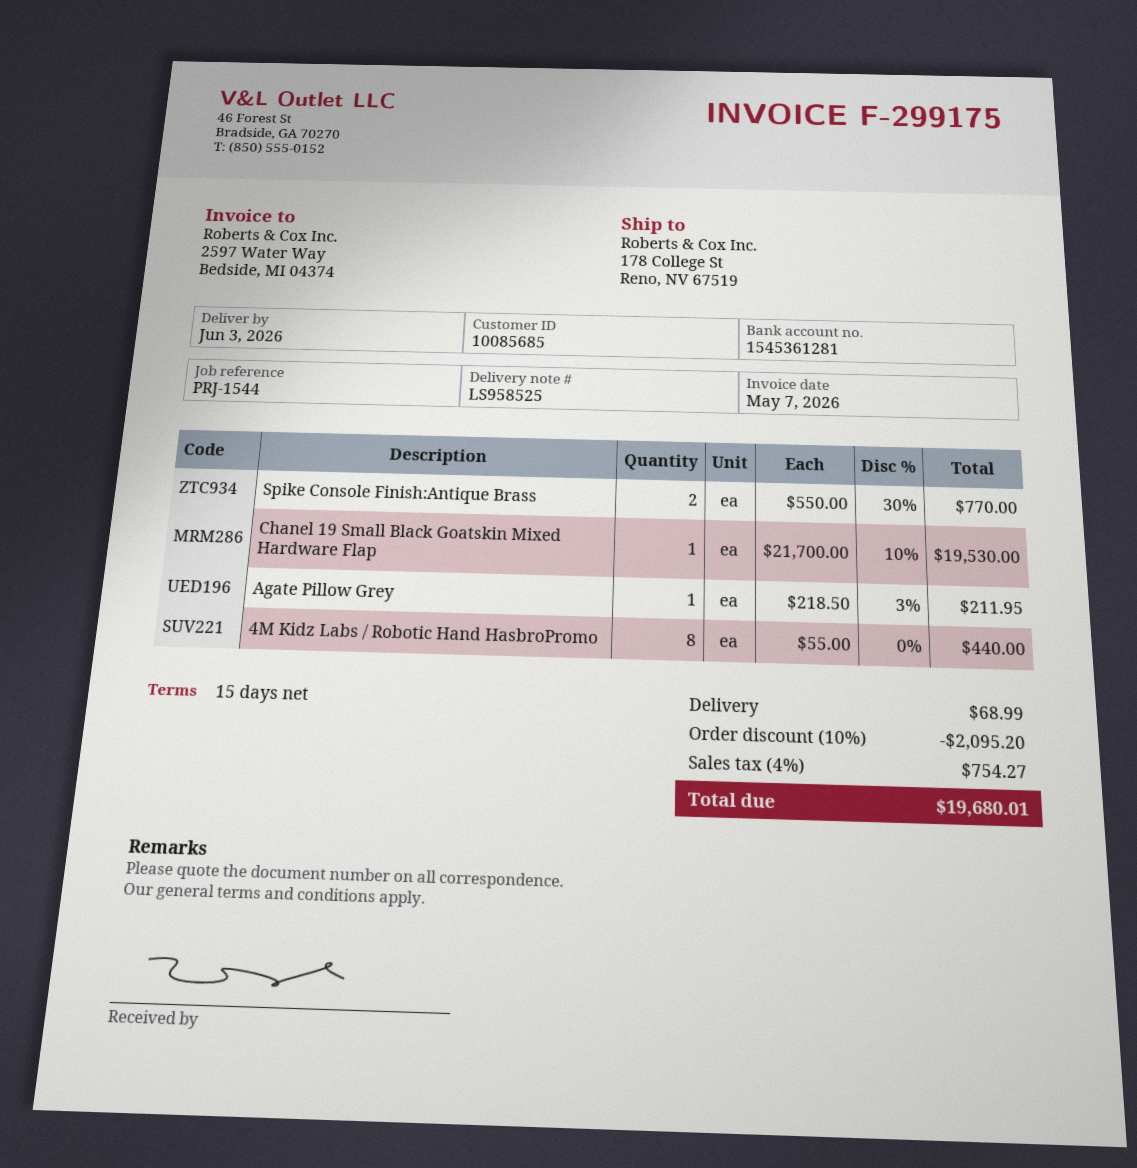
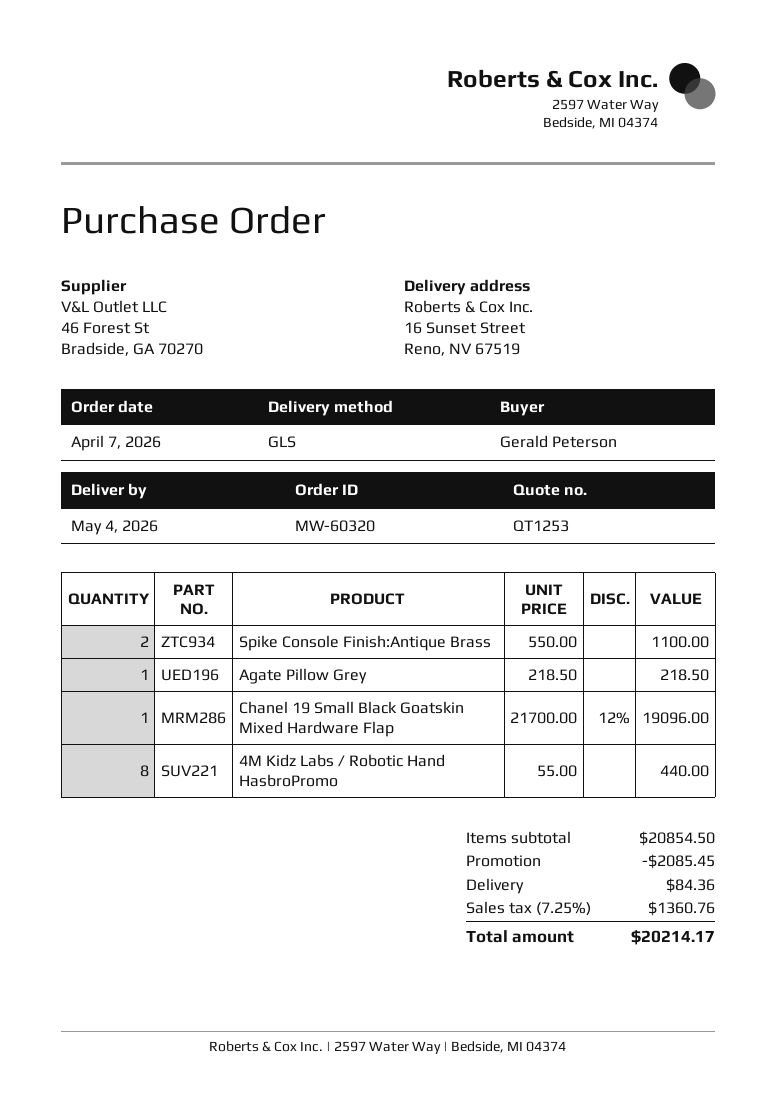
delivery date: 2026-06-03 -> 2026-05-04
ship to: 178 College St, Reno, NV 67519 -> 16 Sunset Street, Reno, NV 67519
Spike Console Finish:Antique Brass: 2 x 550.00 - 30% = 770.00 -> 2 x 550.00 = 1100.00
Chanel 19 Small Black Goatskin Mixed Hardware Flap: 1 x 21700.00 - 10% = 19530.00 -> 1 x 21700.00 - 12% = 19096.00
Agate Pillow Grey: 1 x 218.50 - 3% = 211.95 -> 1 x 218.50 = 218.50
discount: 2095.20 -> 2085.45
shipping: 68.99 -> 84.36
tax: 4% = 754.27 -> 7.25% = 1360.76
total: 19680.01 -> 20214.17

